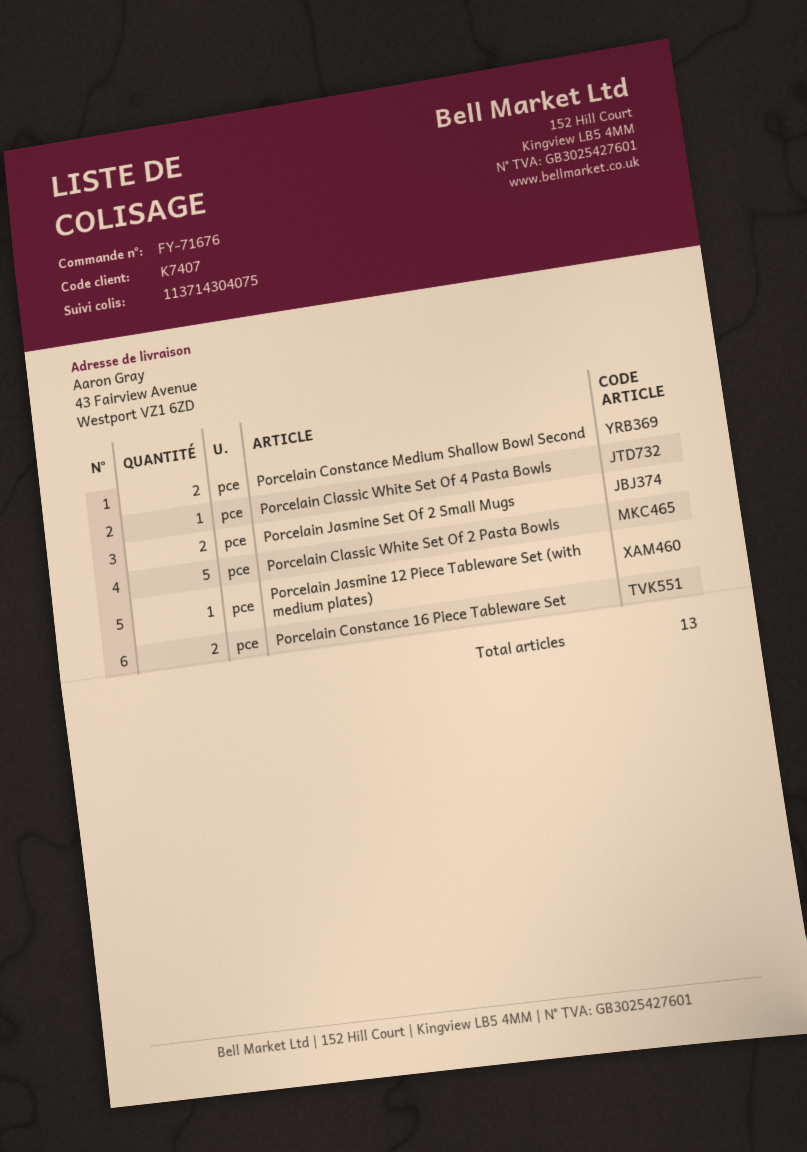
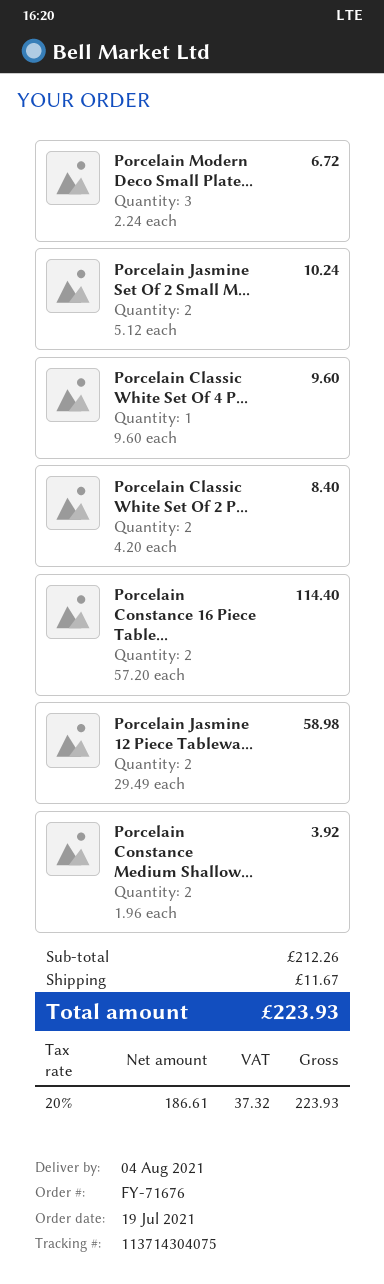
Porcelain Classic White Set Of 2 Pasta Bowls: 5 -> 2
Porcelain Jasmine 12 Piece Tableware Set (with medium plates): 1 -> 2
Porcelain Modern Deco Small Plate...: none -> 3

